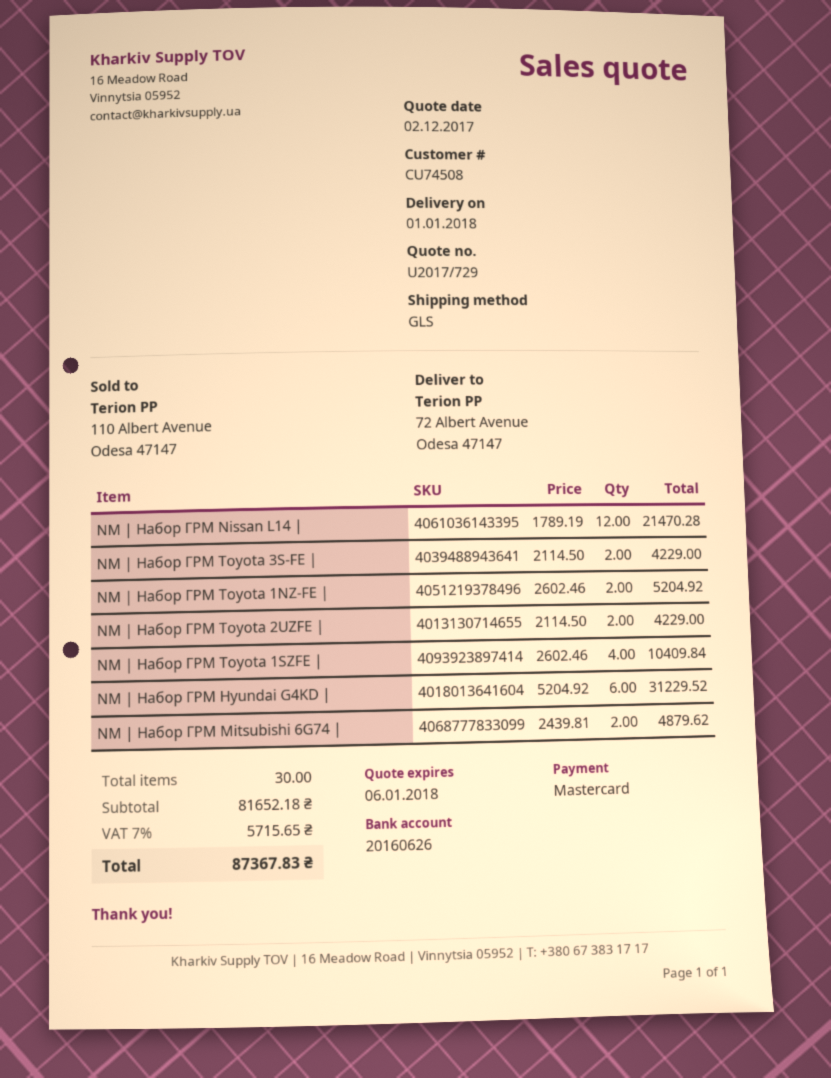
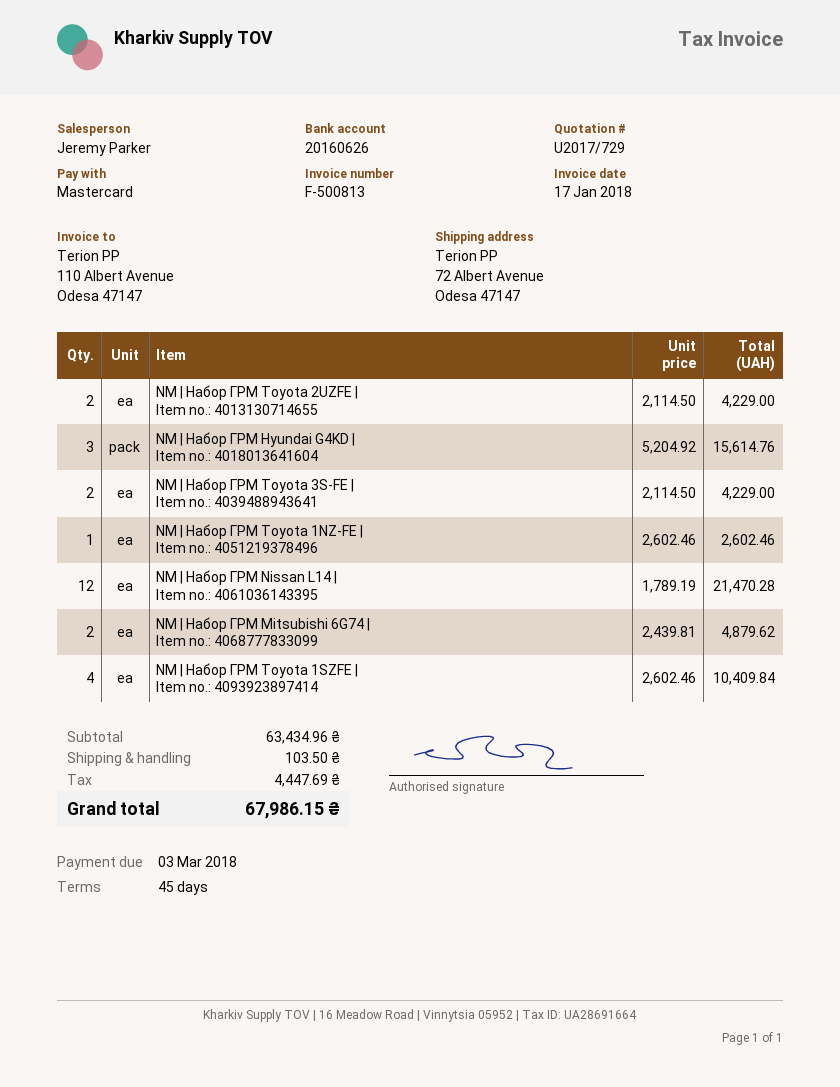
NM | Набор ГРМ Toyota 1NZ-FE |: 2 x 2602.46 = 5204.92 -> 1 x 2602.46 = 2602.46
NM | Набор ГРМ Hyundai G4KD |: 6 x 5204.92 = 31229.52 -> 3 x 5204.92 = 15614.76
subtotal: 81652.18 -> 63434.96
shipping: none -> 103.50
tax: 5715.65 -> 4447.69
total: 87367.83 -> 67986.15

